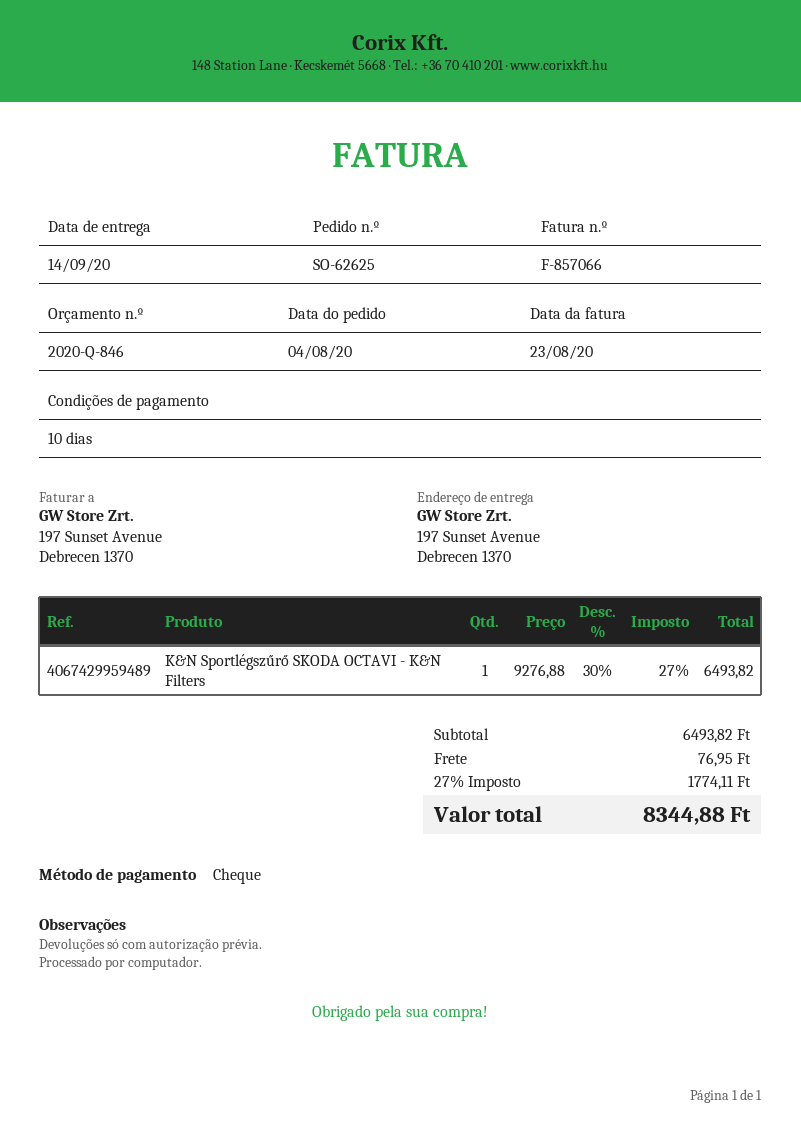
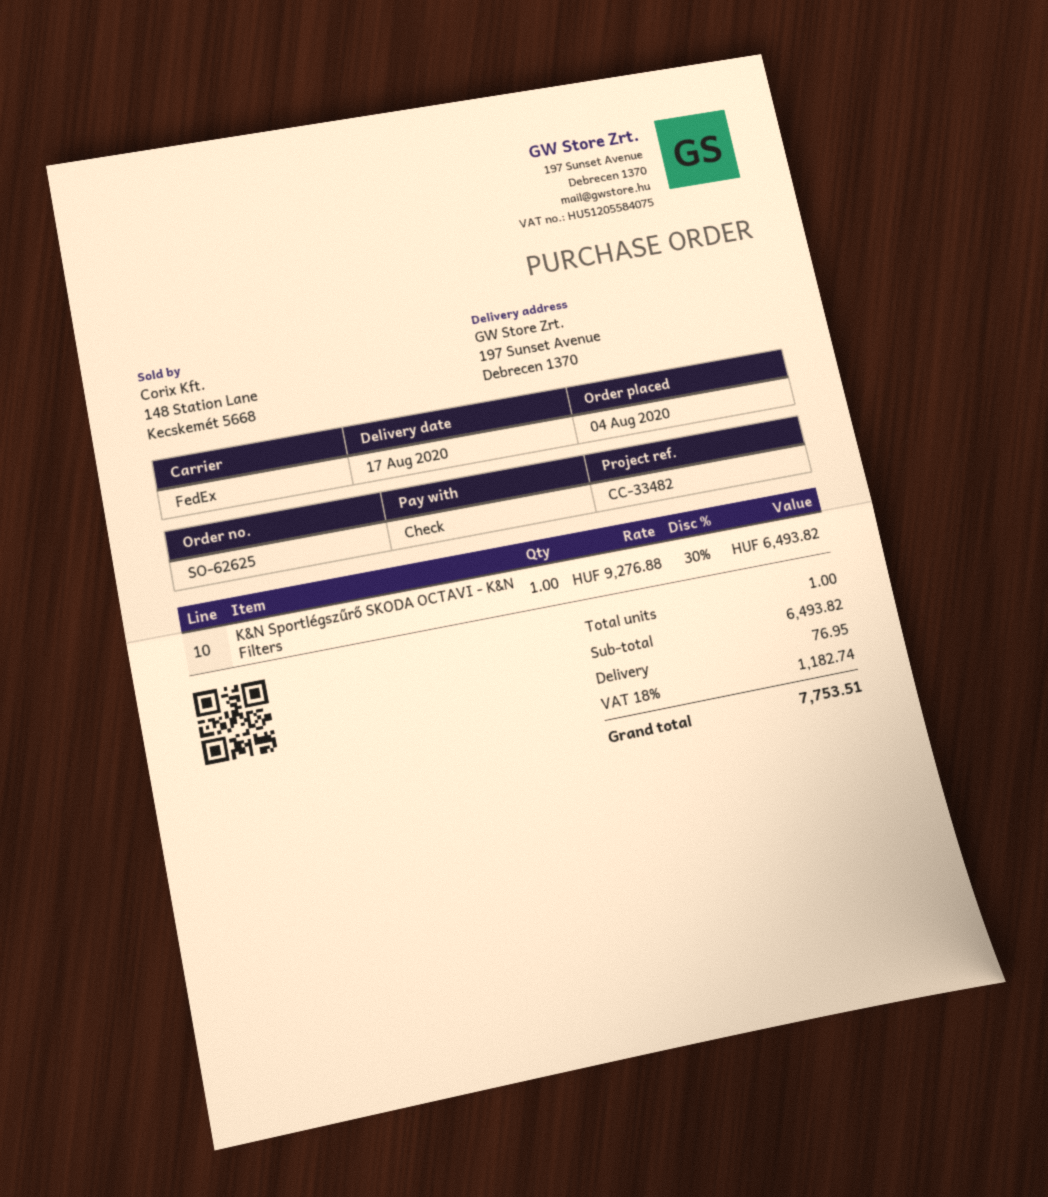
delivery date: 2020-09-14 -> 2020-08-17
tax: 27% = 1774.11 -> 18% = 1182.74
total: 8344.88 -> 7753.51

